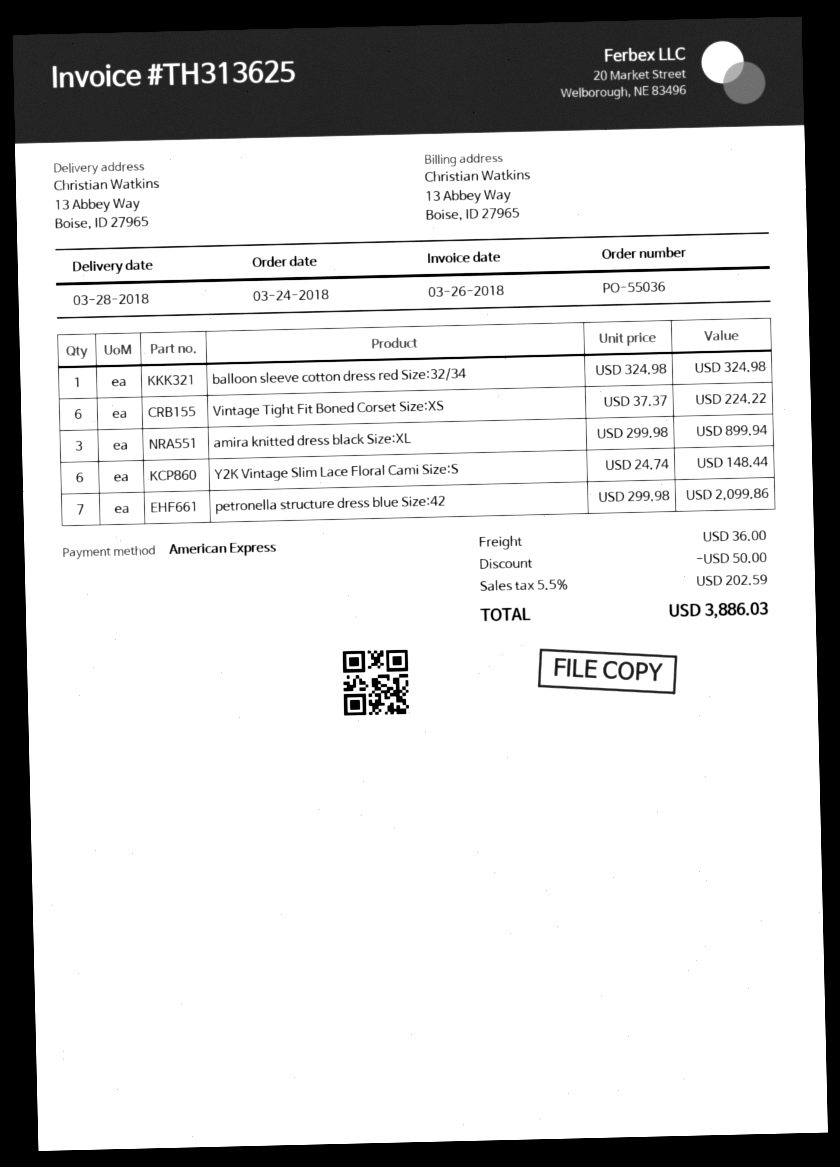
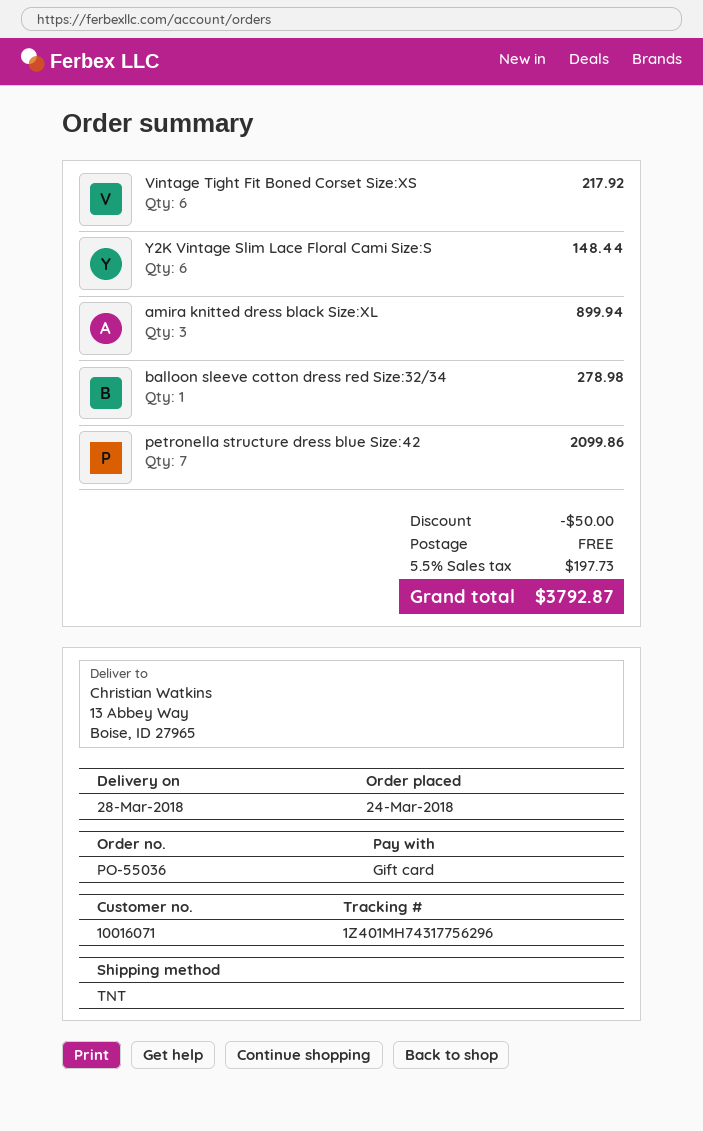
payment method: American Express -> gift card
balloon sleeve cotton dress red Size:32/34: 1 for 324.98 -> 1 for 278.98
Vintage Tight Fit Boned Corset Size:XS: 6 for 224.22 -> 6 for 217.92
shipping: 36.00 -> 0.00
tax: 5.5% = 202.59 -> 5.5% = 197.73
total: 3886.03 -> 3792.87

